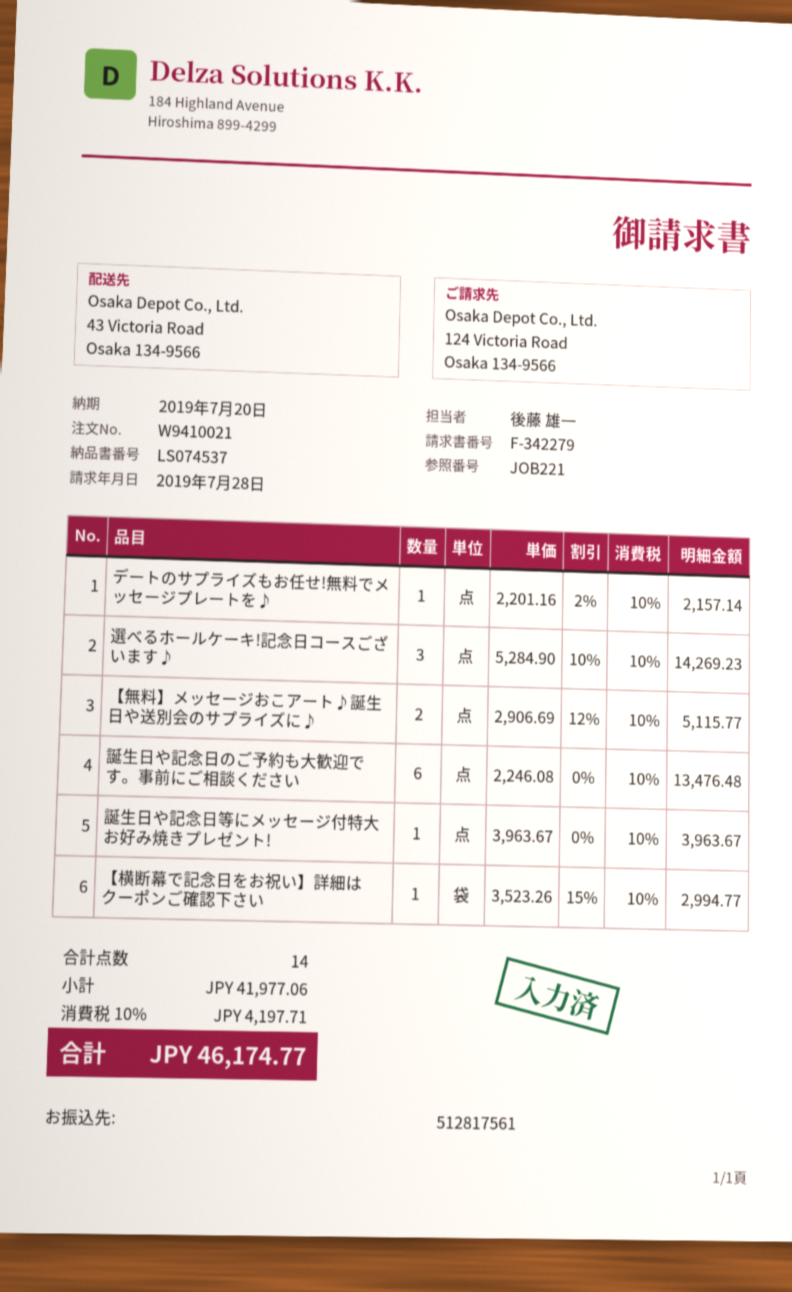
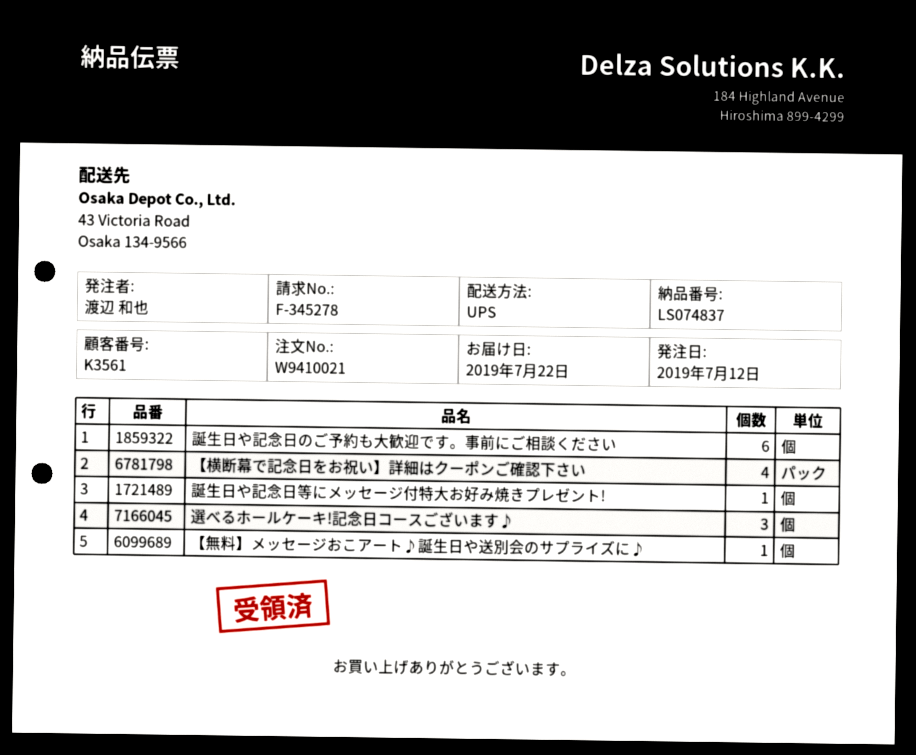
delivery note number: LS074537 -> LS074837
delivery date: 2019-07-20 -> 2019-07-22
invoice number: F-342279 -> F-345278
デートのサプライズもお任せ!無料でメッセージプレートを♪: 1 -> none
【無料】メッセージおこアート♪誕生日や送別会のサプライズに♪: 2 -> 1
【横断幕で記念日をお祝い】詳細はクーポンご確認下さい: 1 -> 4

